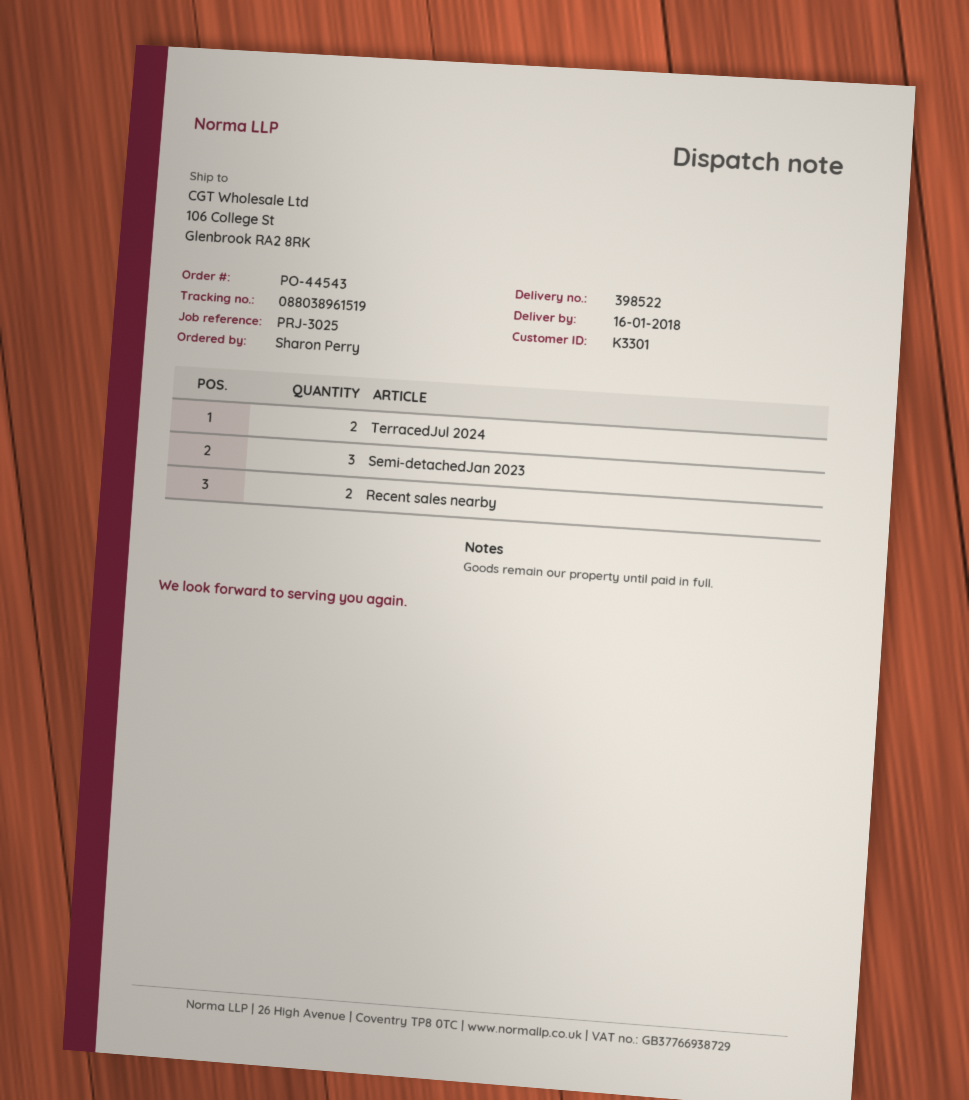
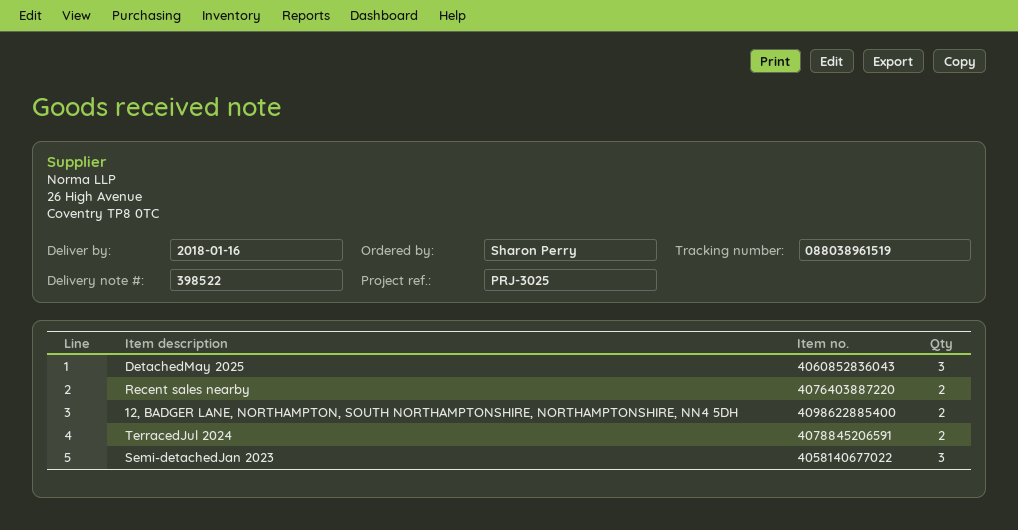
DetachedMay 2025: none -> 3
12, BADGER LANE, NORTHAMPTON, SOUTH NORTHAMPTONSHIRE, NORTHAMPTONSHIRE, NN4 5DH: none -> 2

